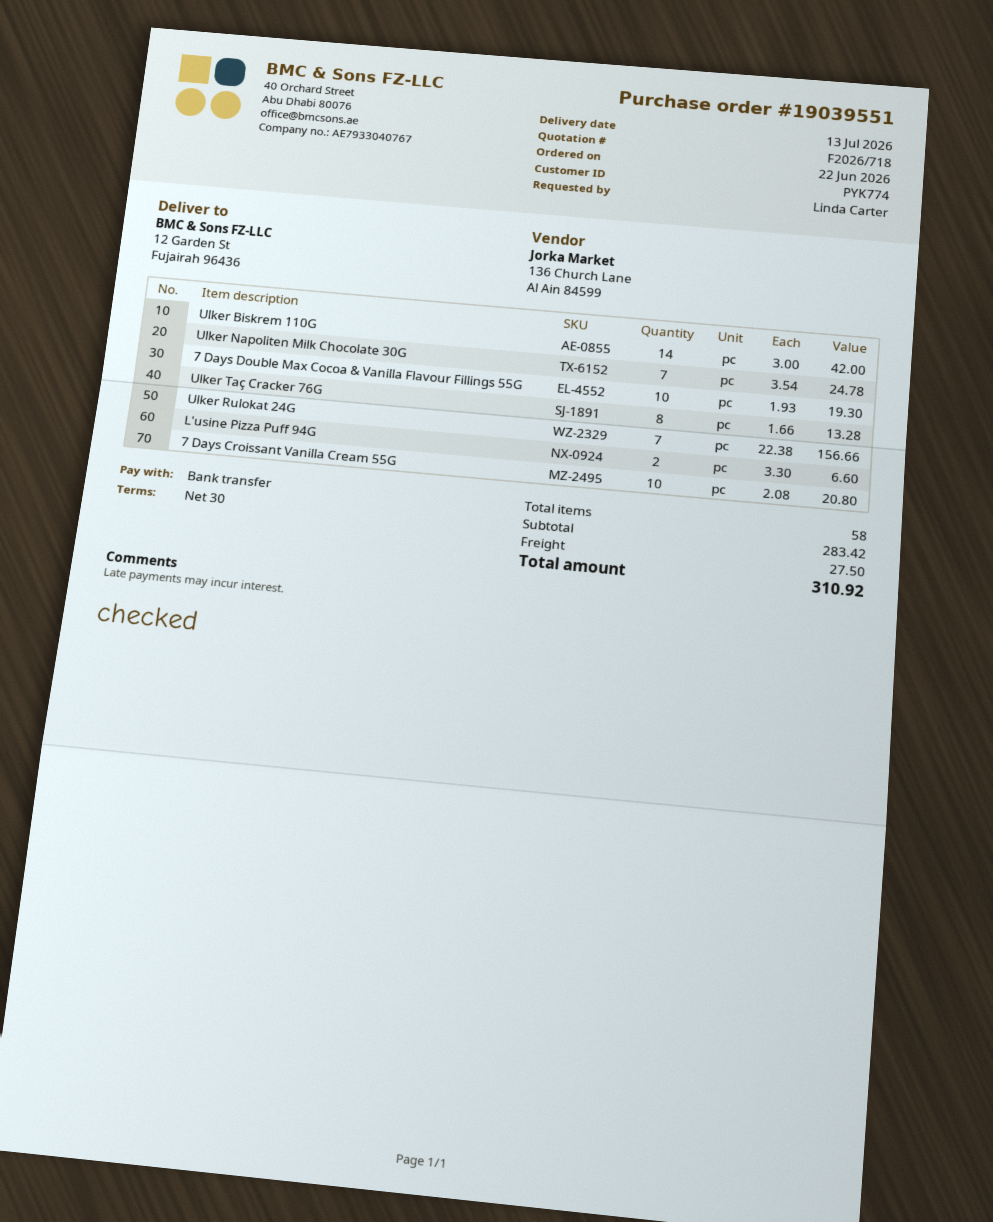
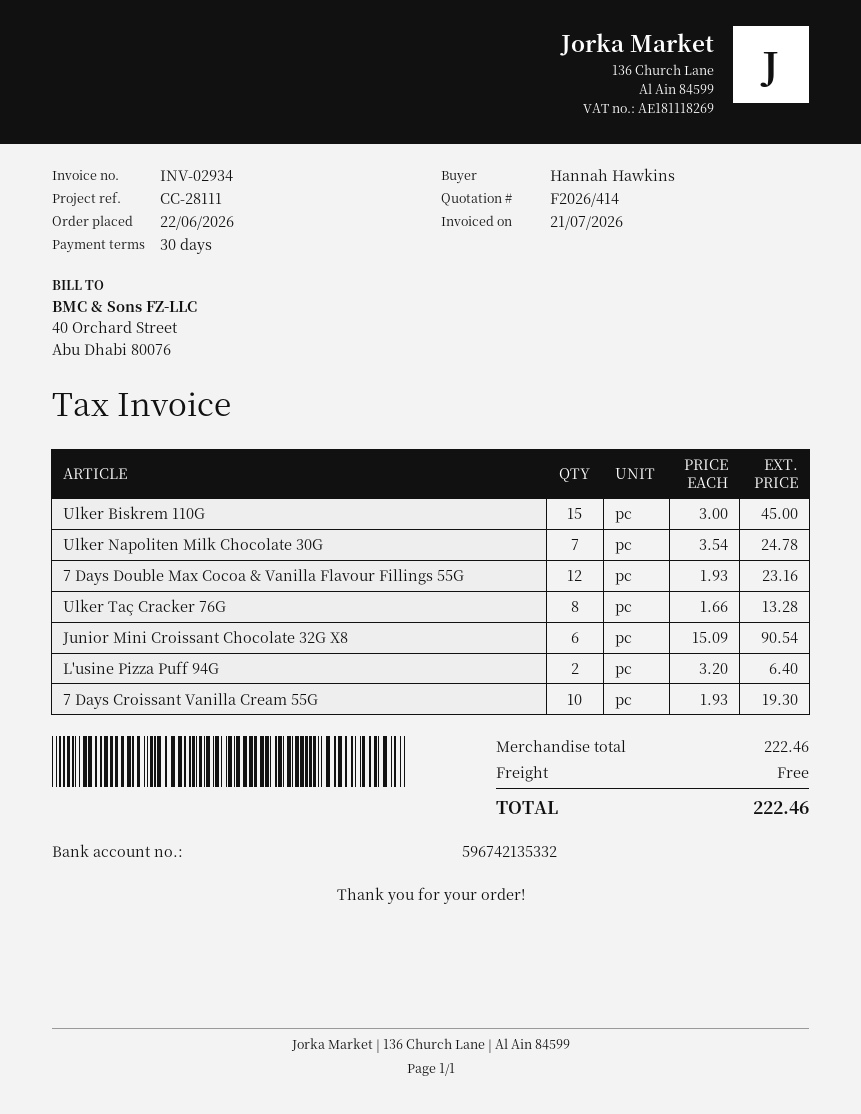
quote number: F2026/718 -> F2026/414
ordered by: Linda Carter -> Hannah Hawkins
Ulker Biskrem 110G: 14 x 3.00 = 42.00 -> 15 x 3.00 = 45.00
7 Days Double Max Cocoa & Vanilla Flavour Fillings 55G: 10 x 1.93 = 19.30 -> 12 x 1.93 = 23.16
Ulker Rulokat 24G: 7 x 22.38 = 156.66 -> none
L'usine Pizza Puff 94G: 2 x 3.30 = 6.60 -> 2 x 3.20 = 6.40
7 Days Croissant Vanilla Cream 55G: 10 x 2.08 = 20.80 -> 10 x 1.93 = 19.30
Junior Mini Croissant Chocolate 32G X8: none -> 6 x 15.09 = 90.54
subtotal: 283.42 -> 222.46
shipping: 27.50 -> 0.00
total: 310.92 -> 222.46

